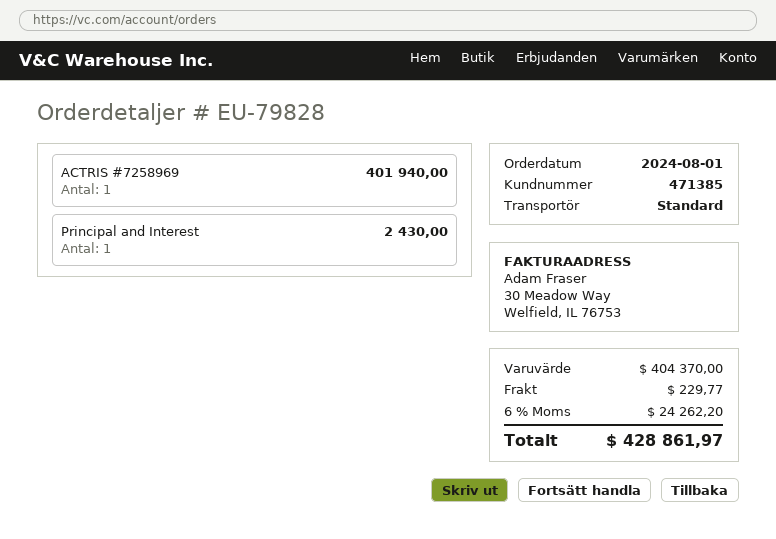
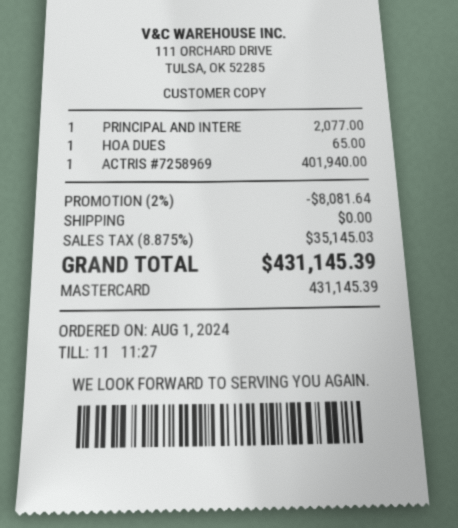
Principal and Interest: 1 for 2430.00 -> 1 for 2077.00
HOA DUES: none -> 1 for 65.00
discount: none -> 2% = 8081.64
shipping: 229.77 -> 0.00
tax: 6% = 24262.20 -> 8.875% = 35145.03
total: 428861.97 -> 431145.39

